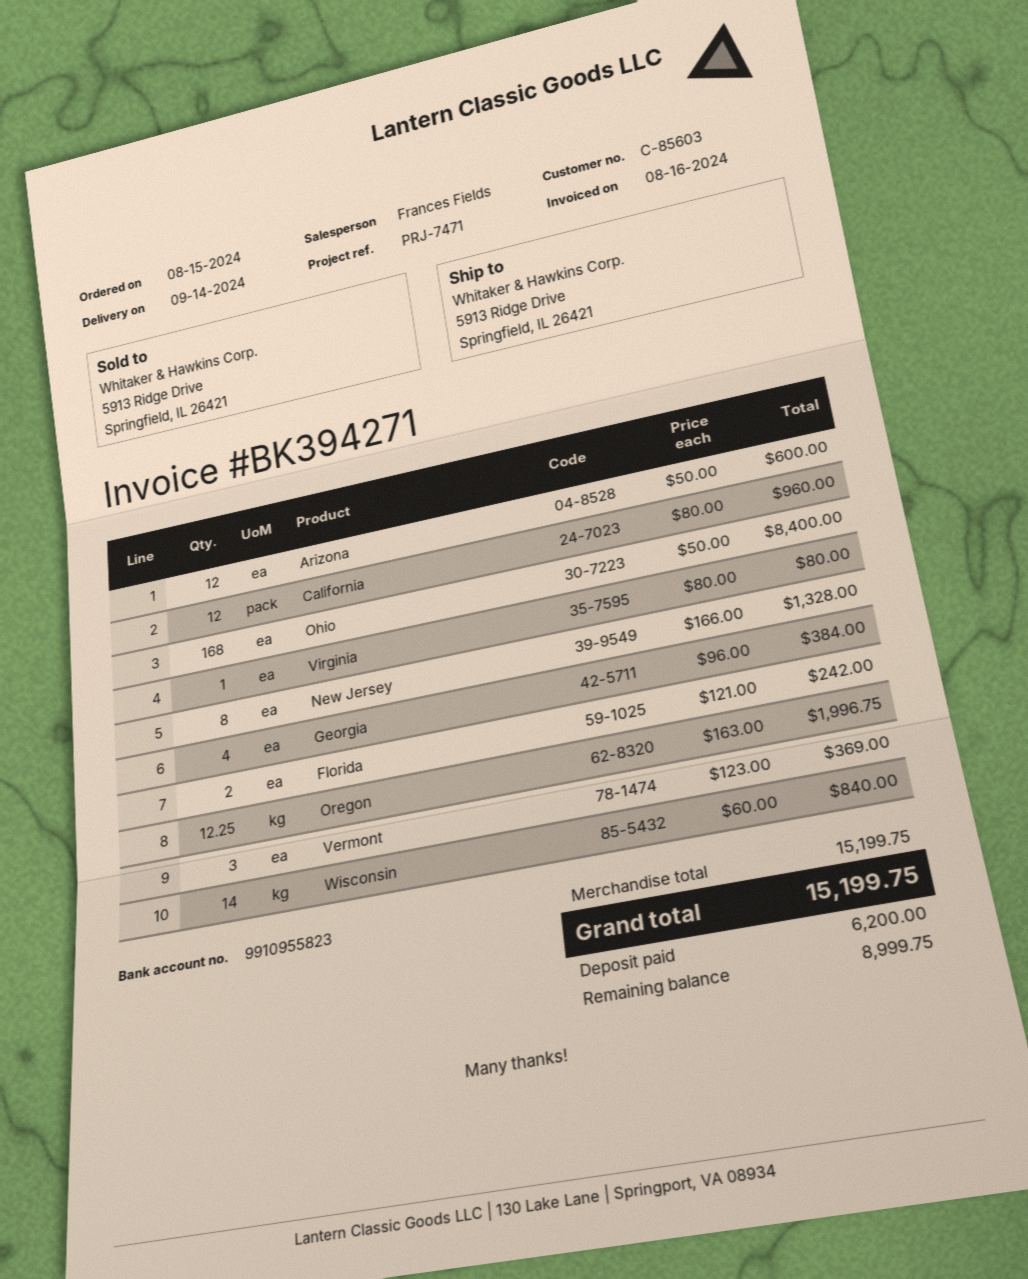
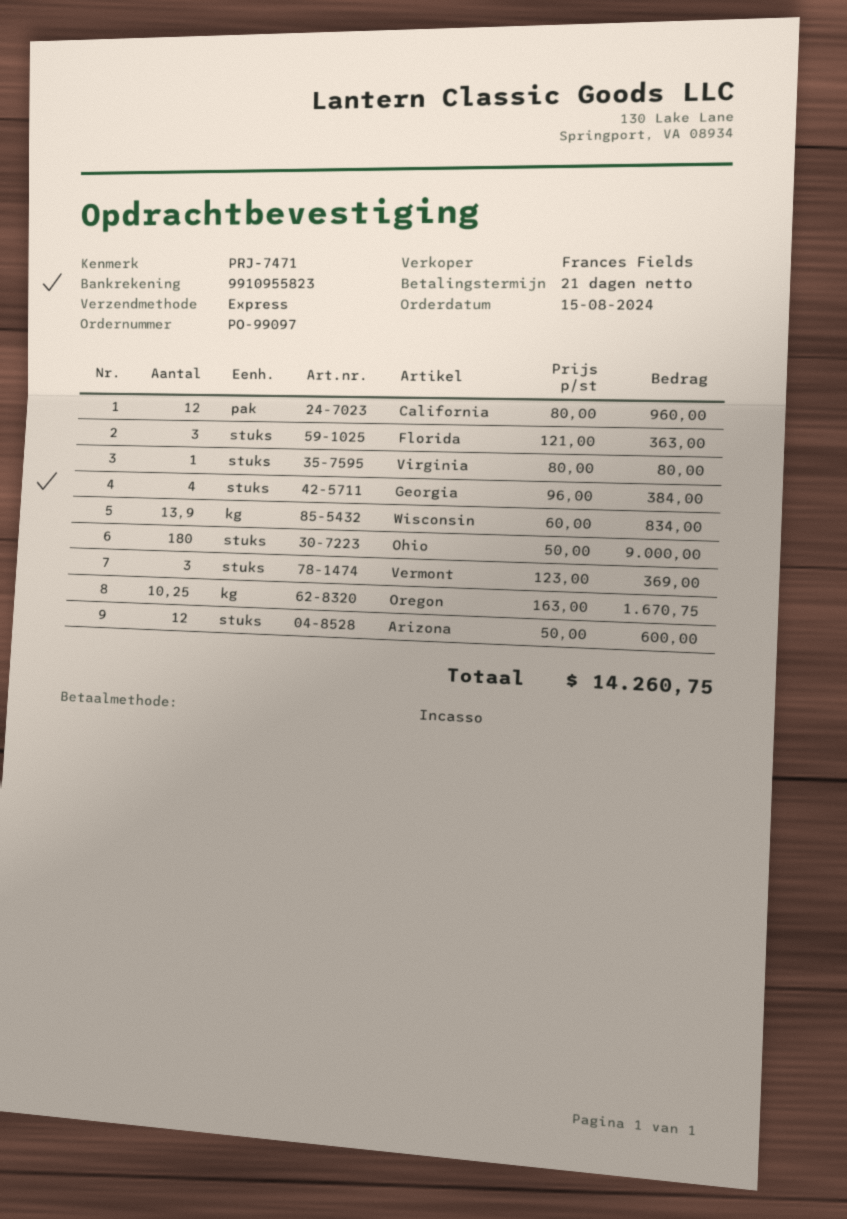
Ohio: 168 x 50.00 = 8400.00 -> 180 x 50.00 = 9000.00
New Jersey: 8 x 166.00 = 1328.00 -> none
Florida: 2 x 121.00 = 242.00 -> 3 x 121.00 = 363.00
Oregon: 12.25 x 163.00 = 1996.75 -> 10.25 x 163.00 = 1670.75
Wisconsin: 14 x 60.00 = 840.00 -> 13.9 x 60.00 = 834.00
total: 15199.75 -> 14260.75

